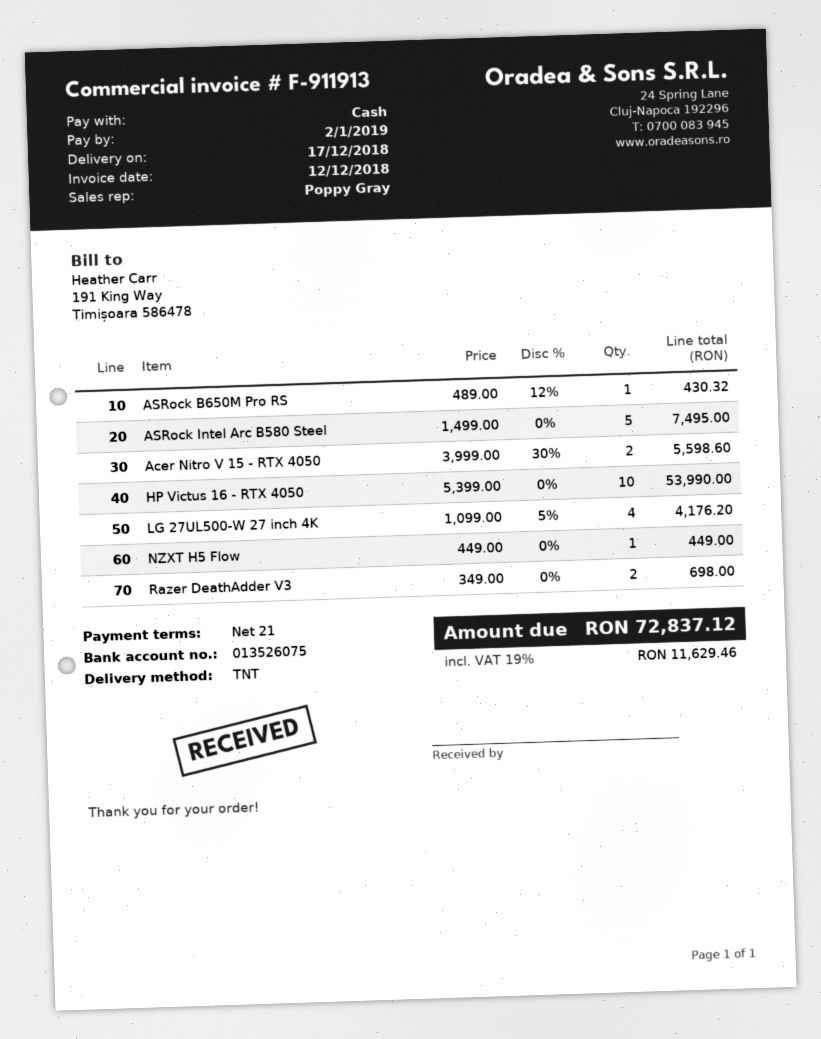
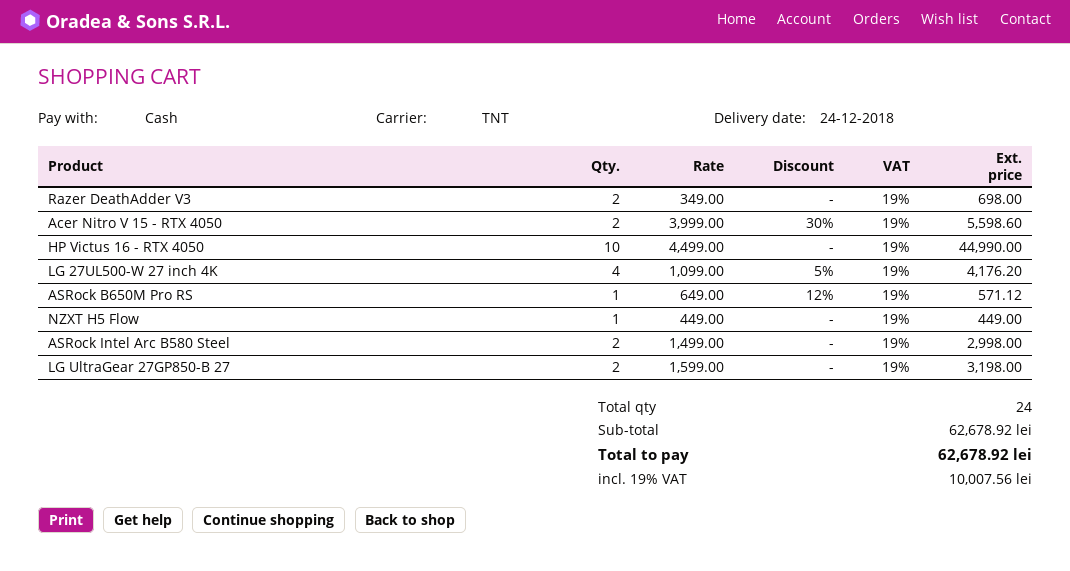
delivery date: 2018-12-17 -> 2018-12-24
ASRock B650M Pro RS: 1 x 489.00 - 12% = 430.32 -> 1 x 649.00 - 12% = 571.12
ASRock Intel Arc B580 Steel: 5 x 1499.00 = 7495.00 -> 2 x 1499.00 = 2998.00
HP Victus 16 - RTX 4050: 10 x 5399.00 = 53990.00 -> 10 x 4499.00 = 44990.00
LG UltraGear 27GP850-B 27: none -> 2 x 1599.00 = 3198.00
tax: 19% = 11629.46 -> 19% = 10007.56
total: 72837.12 -> 62678.92

